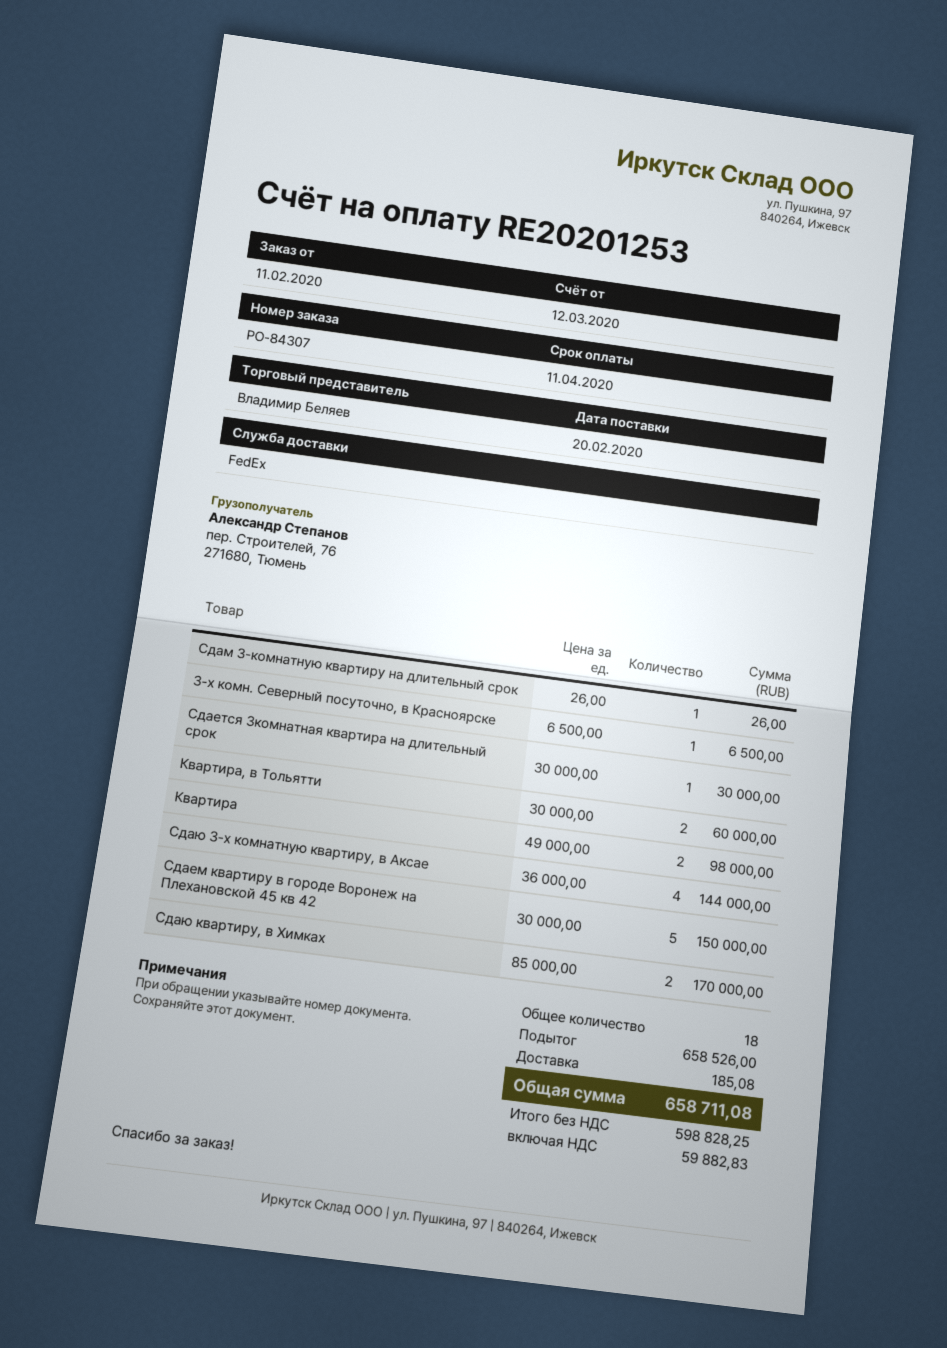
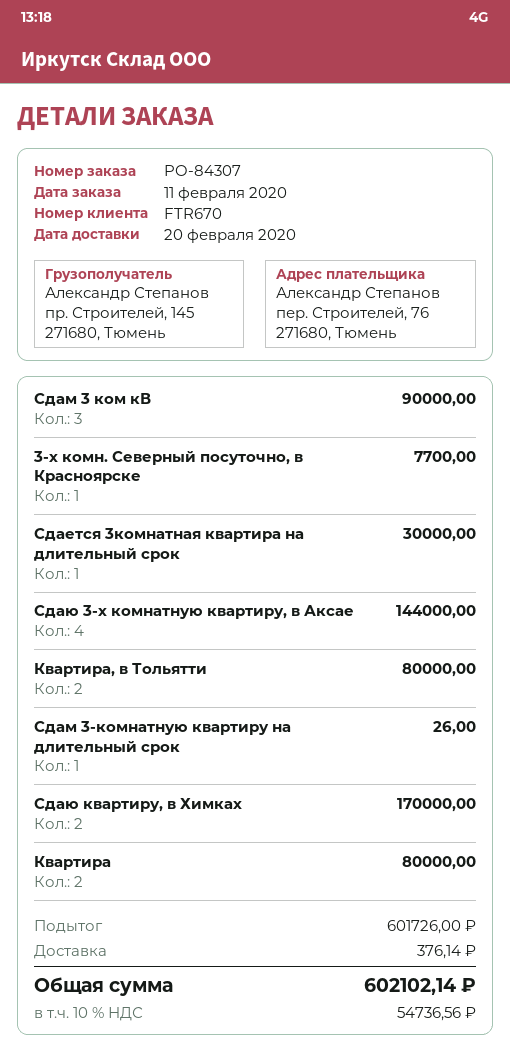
ship to: пер. Строителей, 76, 271680, Тюмень -> пр. Строителей, 145, 271680, Тюмень
3-х комн. Северный посуточно, в Красноярске: 1 for 6500.00 -> 1 for 7700.00
Квартира, в Тольятти: 2 for 60000.00 -> 2 for 80000.00
Квартира: 2 for 98000.00 -> 2 for 80000.00
Сдаем квартиру в городе Воронеж на Плехановской 45 кв 42: 5 for 150000.00 -> none
Сдам 3 ком кВ: none -> 3 for 90000.00
subtotal: 658526.00 -> 601726.00
shipping: 185.08 -> 376.14
tax: 59882.83 -> 54736.56
total: 658711.08 -> 602102.14

